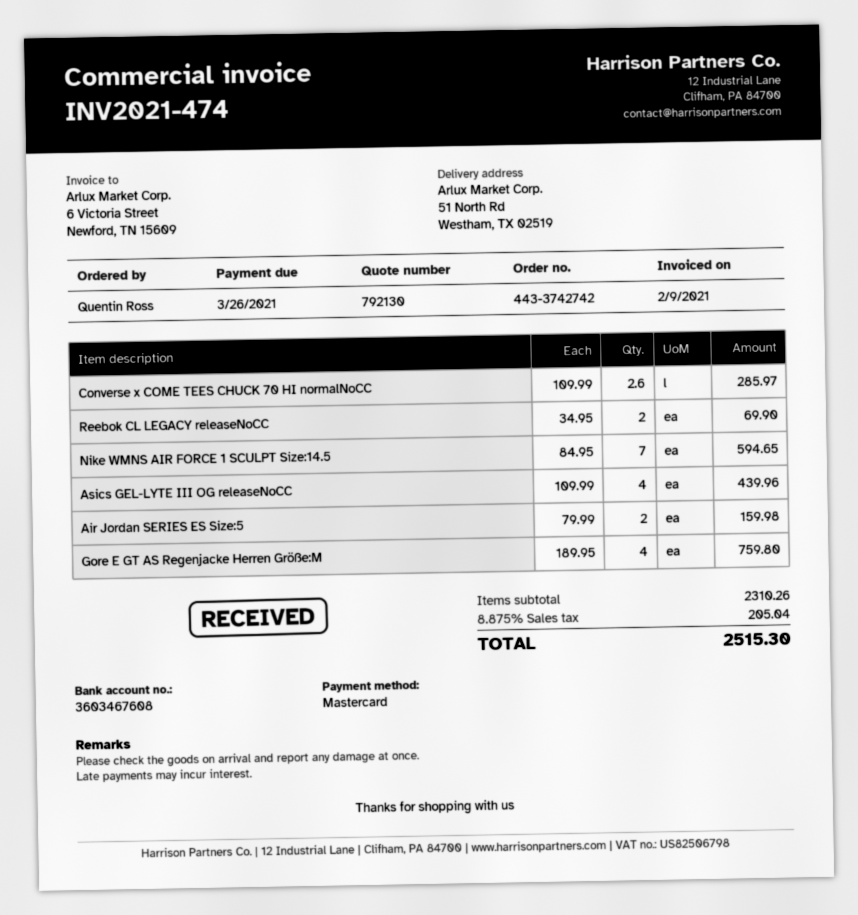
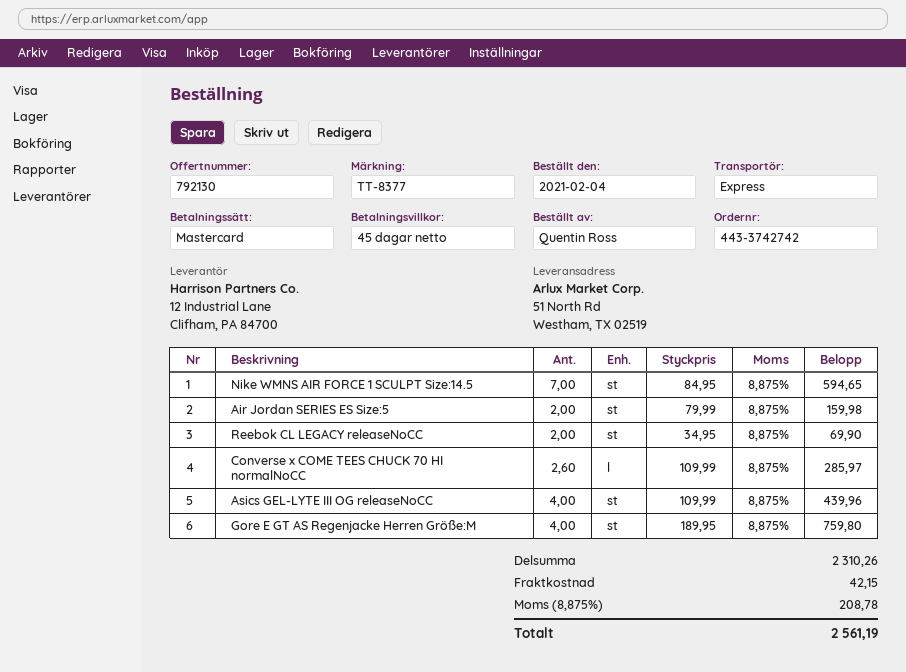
shipping: none -> 42.15
tax: 8.875% = 205.04 -> 8.875% = 208.78
total: 2515.30 -> 2561.19

